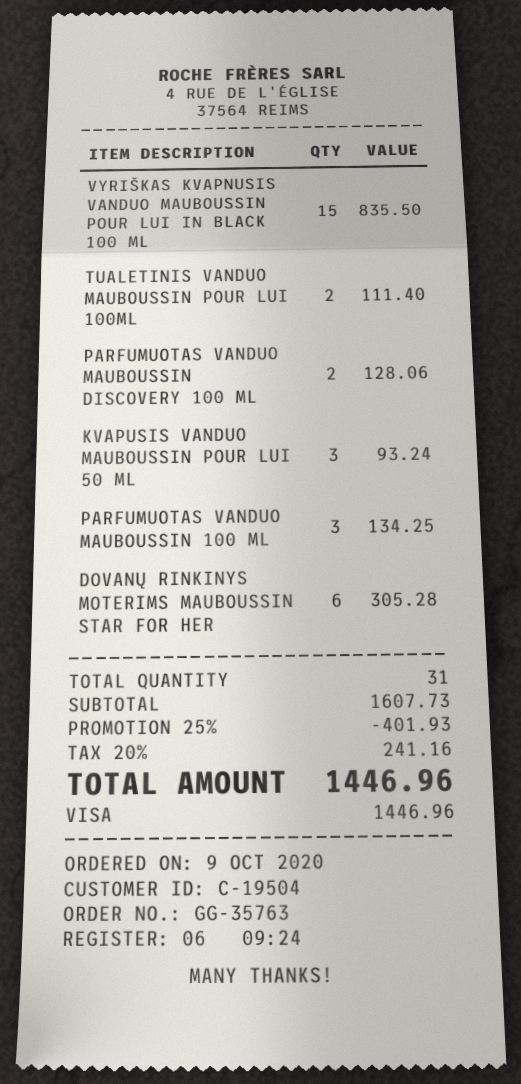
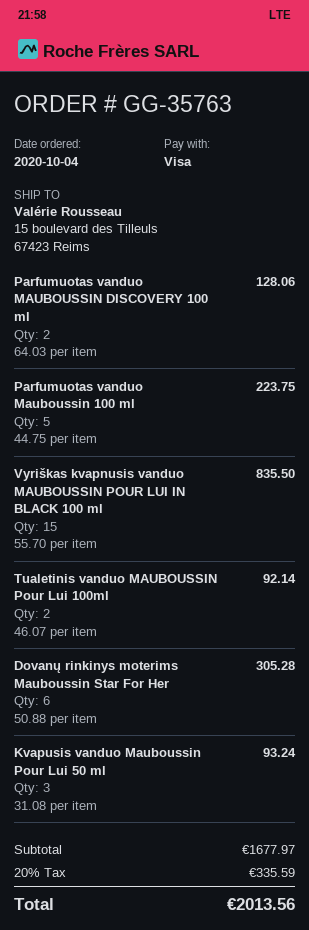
order date: 2020-10-09 -> 2020-10-04
TUALETINIS VANDUO MAUBOUSSIN POUR LUI 100ML: 2 for 111.40 -> 2 for 92.14
PARFUMUOTAS VANDUO MAUBOUSSIN 100 ML: 3 for 134.25 -> 5 for 223.75
subtotal: 1607.73 -> 1677.97
discount: 25% = 401.93 -> none
tax: 20% = 241.16 -> 20% = 335.59
total: 1446.96 -> 2013.56

